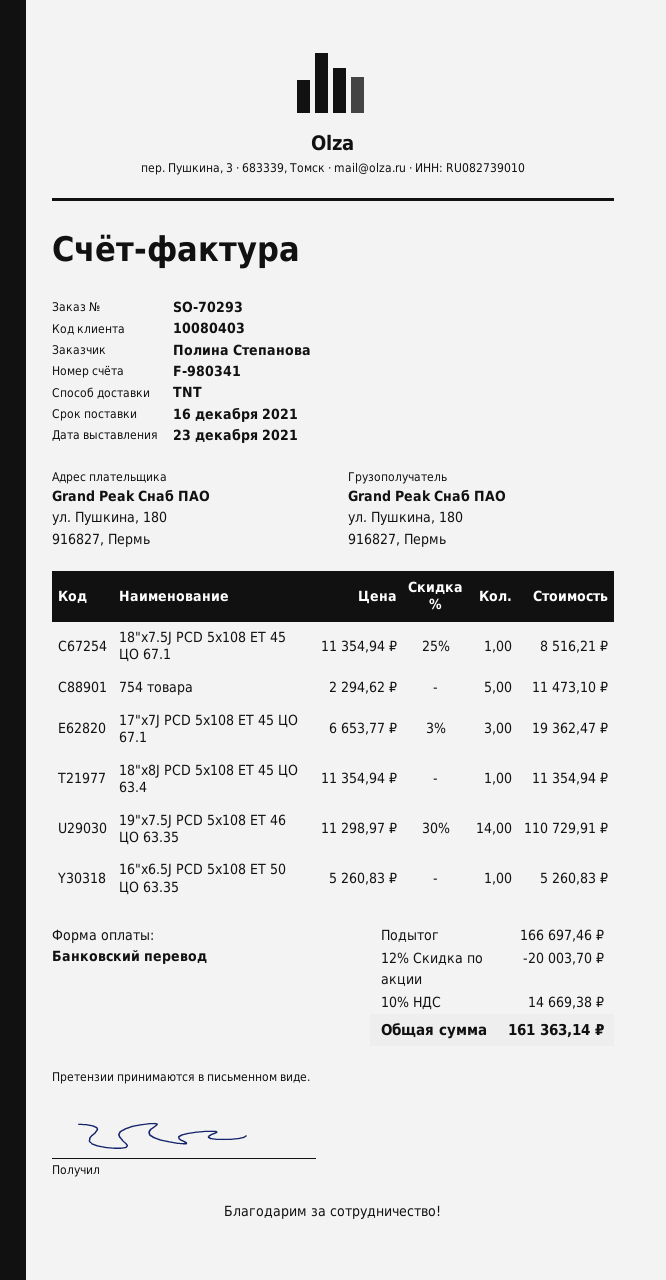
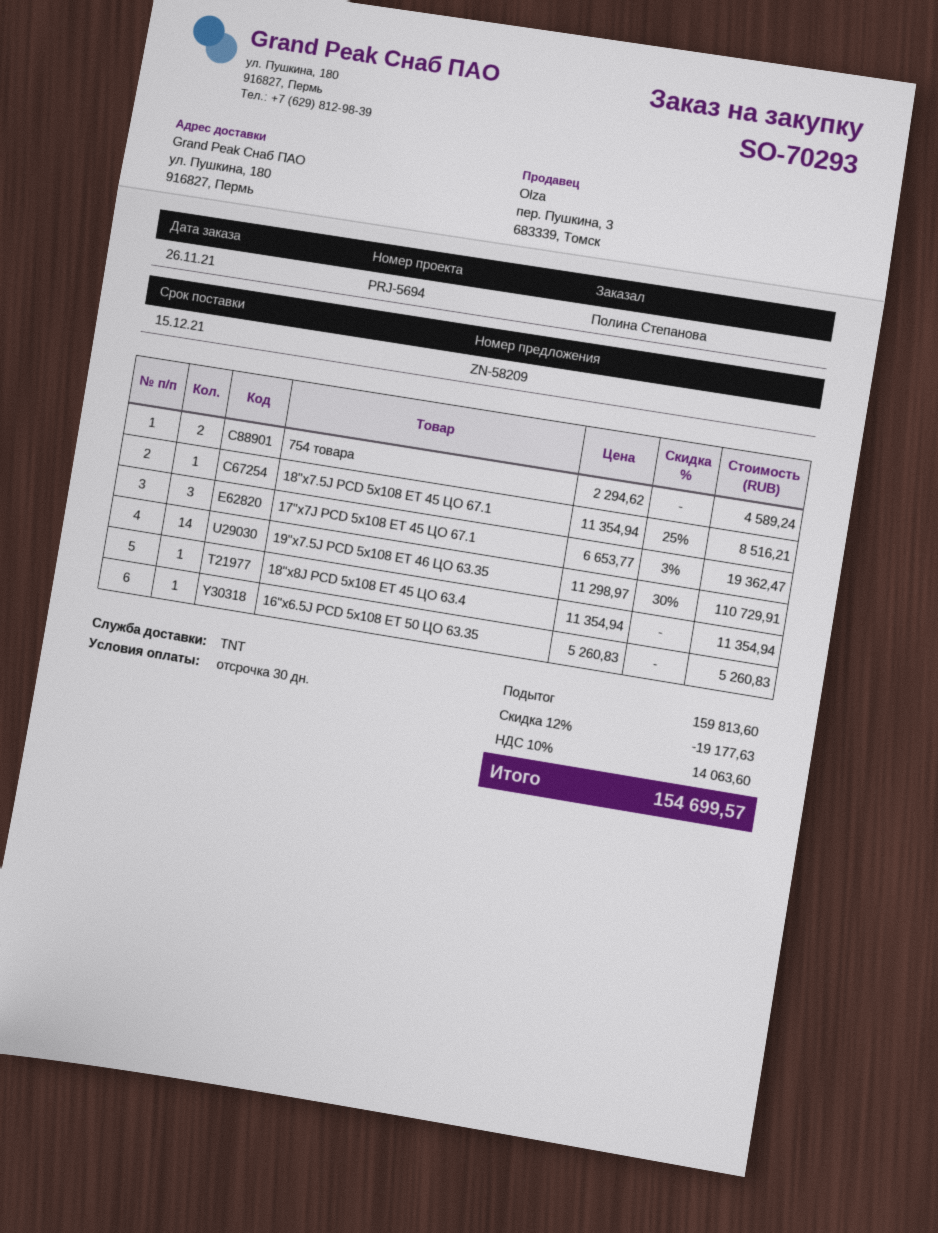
delivery date: 2021-12-16 -> 2021-12-15
754 товара: 5 x 2294.62 = 11473.10 -> 2 x 2294.62 = 4589.24
subtotal: 166697.46 -> 159813.60
discount: 12% = 20003.70 -> 12% = 19177.63
tax: 10% = 14669.38 -> 10% = 14063.60
total: 161363.14 -> 154699.57

